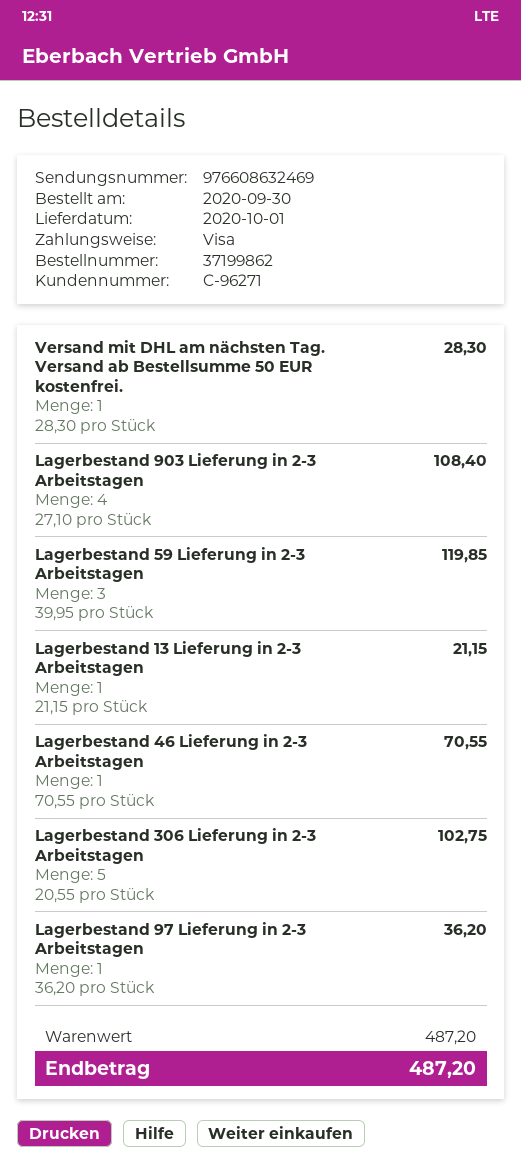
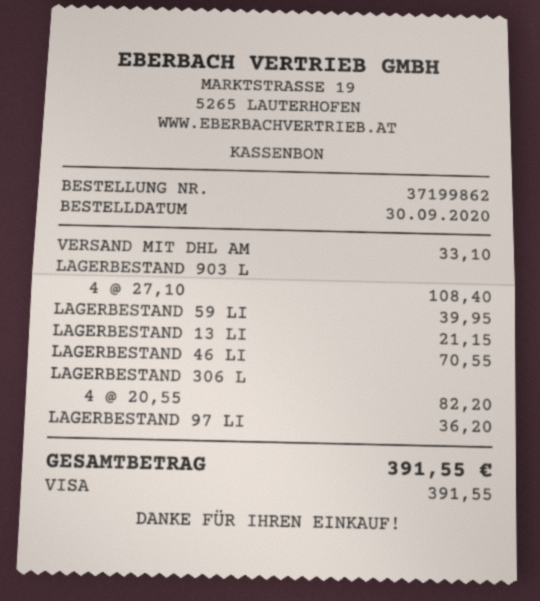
Versand mit DHL am nächsten Tag. Versand ab Bestellsumme 50 EUR kostenfrei.: 1 x 28.30 = 28.30 -> 1 x 33.10 = 33.10
Lagerbestand 59 Lieferung in 2-3 Arbeitstagen: 3 x 39.95 = 119.85 -> 1 x 39.95 = 39.95
Lagerbestand 306 Lieferung in 2-3 Arbeitstagen: 5 x 20.55 = 102.75 -> 4 x 20.55 = 82.20
total: 487.20 -> 391.55

